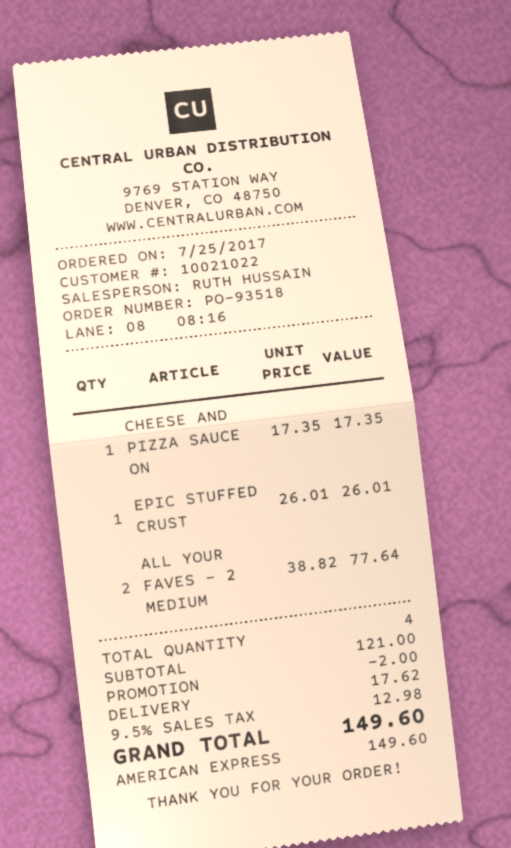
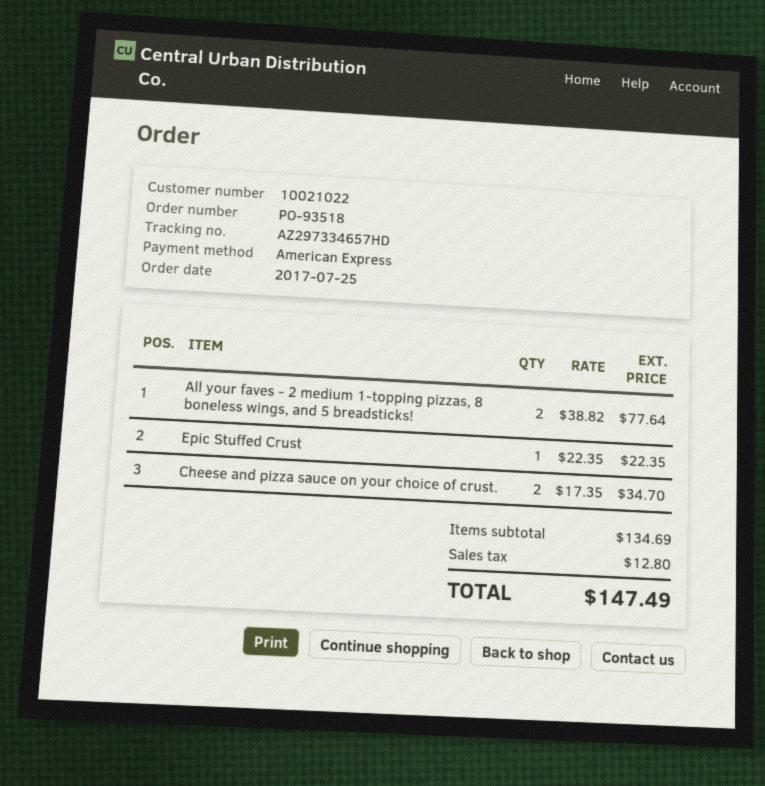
CHEESE AND PIZZA SAUCE ON: 1 x 17.35 = 17.35 -> 2 x 17.35 = 34.70
EPIC STUFFED CRUST: 1 x 26.01 = 26.01 -> 1 x 22.35 = 22.35
subtotal: 121.00 -> 134.69
discount: 2.00 -> none
shipping: 17.62 -> none
tax: 12.98 -> 12.80
total: 149.60 -> 147.49

